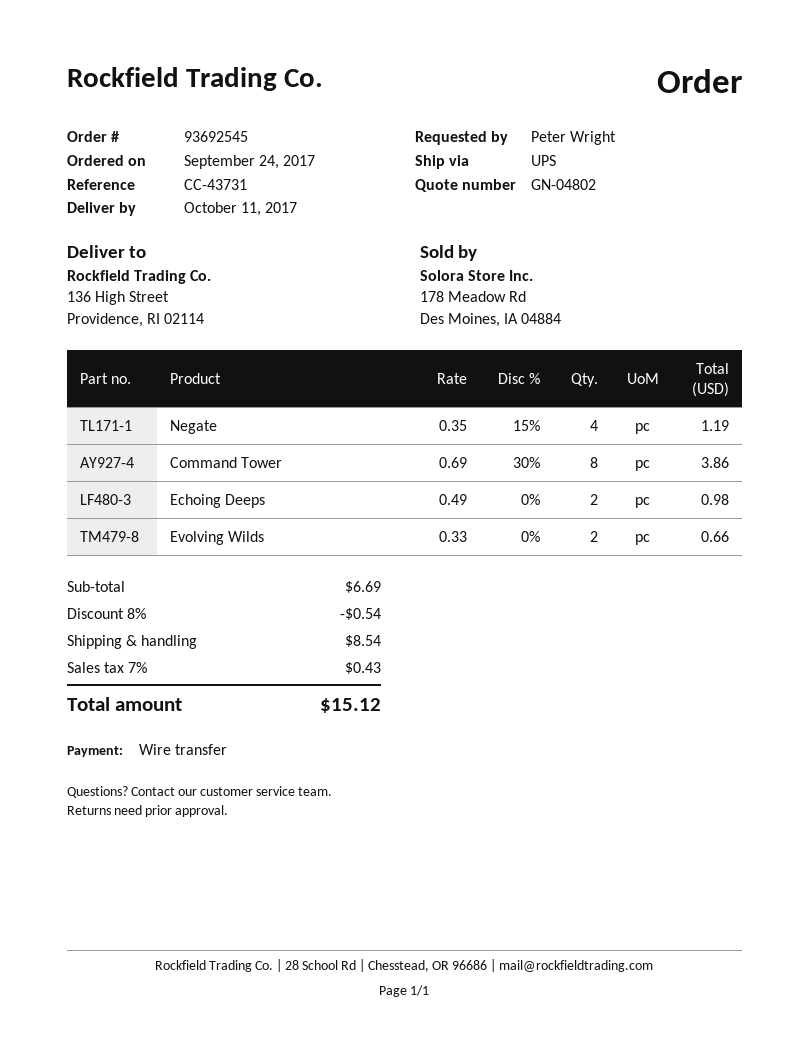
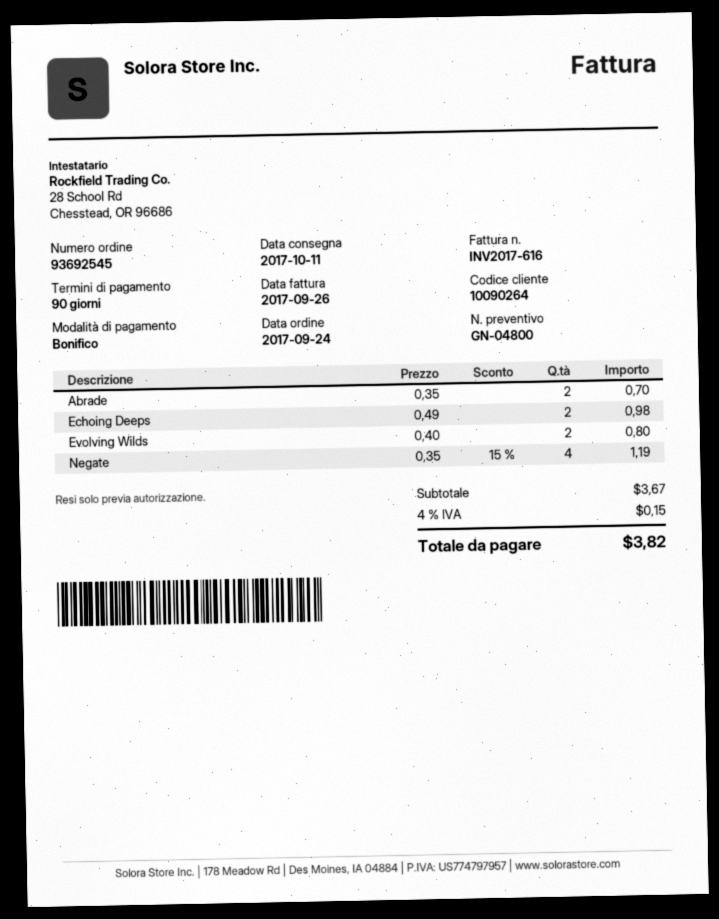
quote number: GN-04802 -> GN-04800
Command Tower: 8 x 0.69 - 30% = 3.86 -> none
Evolving Wilds: 2 x 0.33 = 0.66 -> 2 x 0.40 = 0.80
Abrade: none -> 2 x 0.35 = 0.70
subtotal: 6.69 -> 3.67
discount: 8% = 0.54 -> none
shipping: 8.54 -> none
tax: 7% = 0.43 -> 4% = 0.15
total: 15.12 -> 3.82

